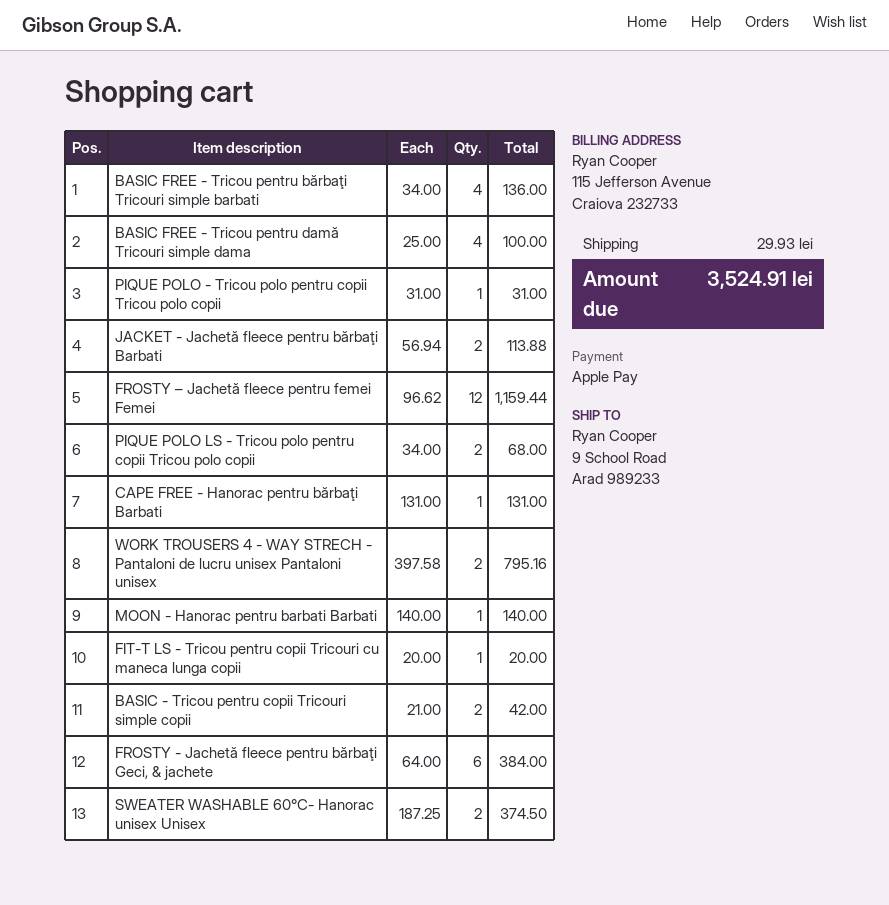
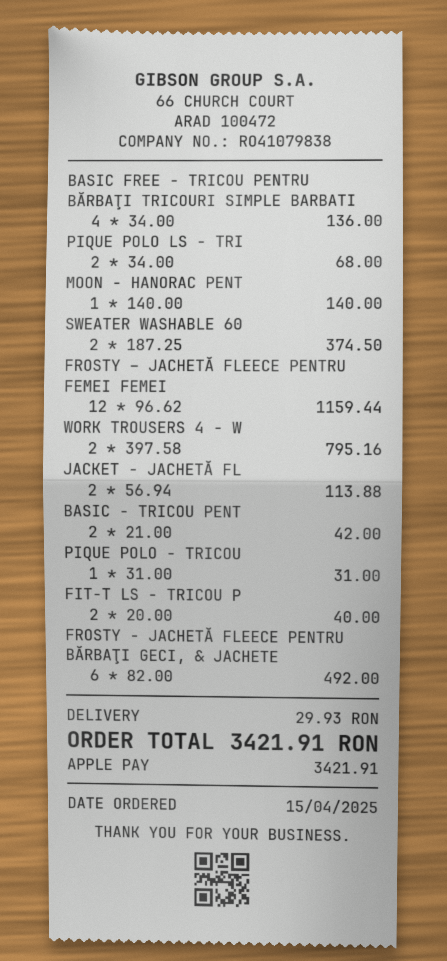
BASIC FREE - Tricou pentru damă Tricouri simple dama: 4 x 25.00 = 100.00 -> none
CAPE FREE - Hanorac pentru bărbaţi Barbati: 1 x 131.00 = 131.00 -> none
FIT-T LS - Tricou pentru copii Tricouri cu maneca lunga copii: 1 x 20.00 = 20.00 -> 2 x 20.00 = 40.00
FROSTY - Jachetă fleece pentru bărbaţi Geci, & jachete: 6 x 64.00 = 384.00 -> 6 x 82.00 = 492.00
total: 3524.91 -> 3421.91

